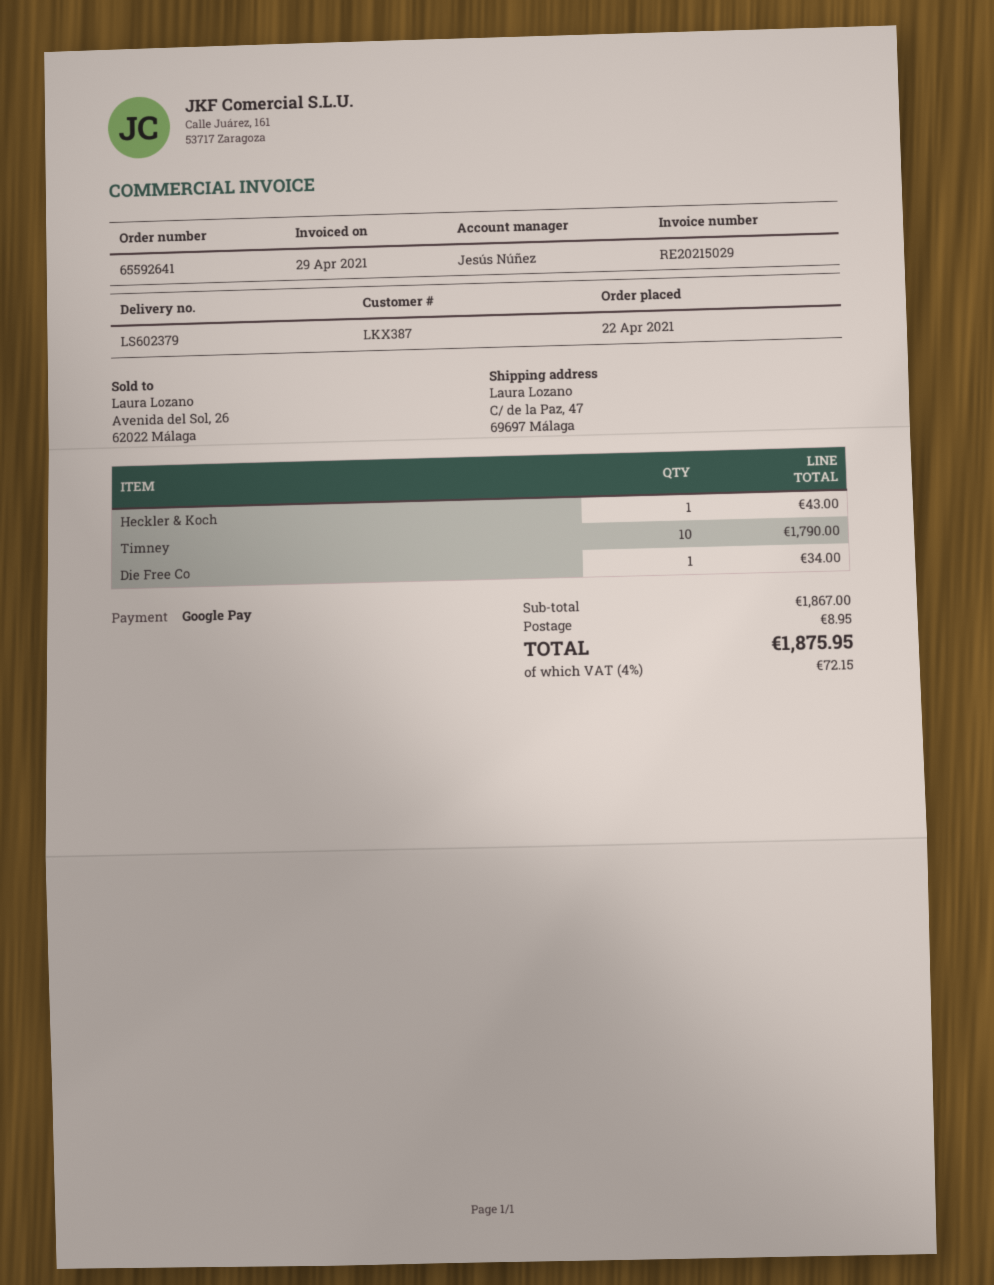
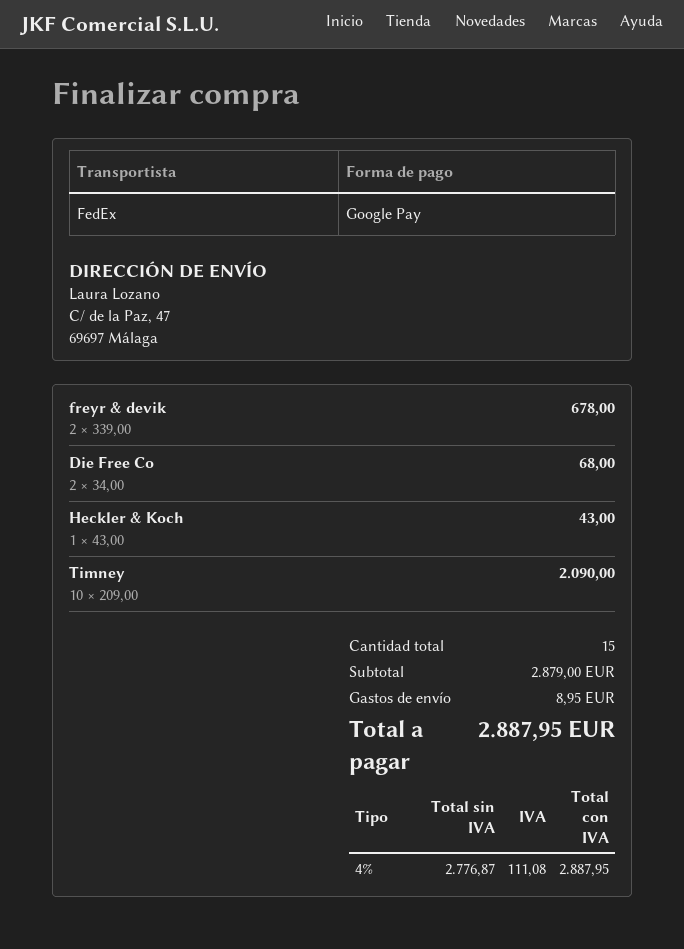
Timney: 10 for 1790.00 -> 10 for 2090.00
Die Free Co: 1 for 34.00 -> 2 for 68.00
freyr & devik: none -> 2 for 678.00
subtotal: 1867.00 -> 2879.00
tax: 4% = 72.15 -> 4% = 111.08
total: 1875.95 -> 2887.95

